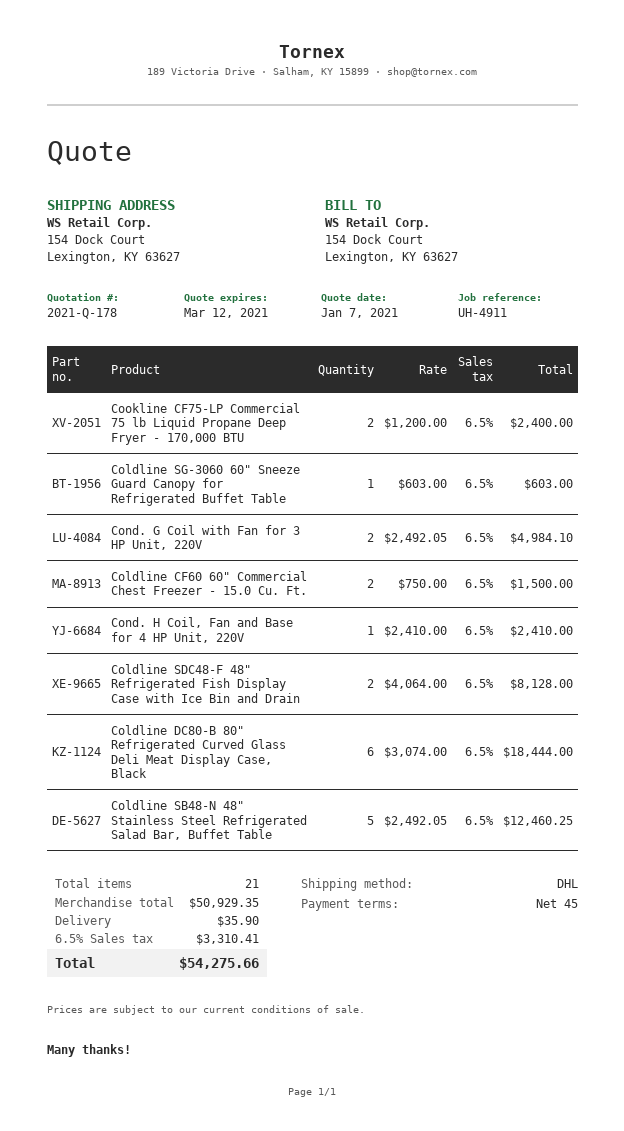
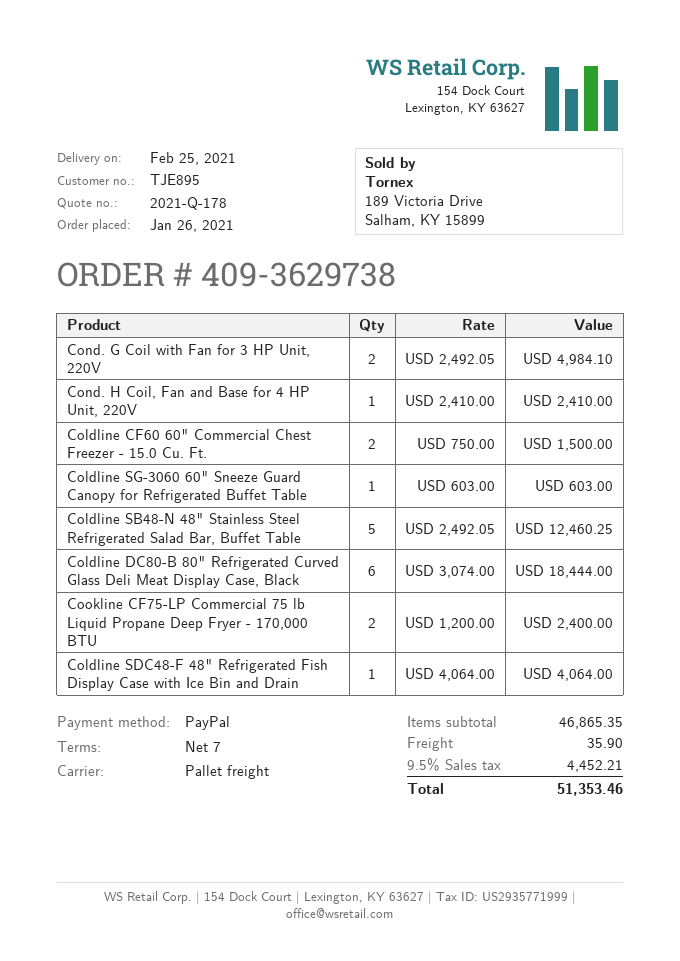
payment terms: 45 days -> 7 days
shipping method: DHL -> pallet freight
Coldline SDC48-F 48" Refrigerated Fish Display Case with Ice Bin and Drain: 2 x 4064.00 = 8128.00 -> 1 x 4064.00 = 4064.00
subtotal: 50929.35 -> 46865.35
tax: 6.5% = 3310.41 -> 9.5% = 4452.21
total: 54275.66 -> 51353.46

